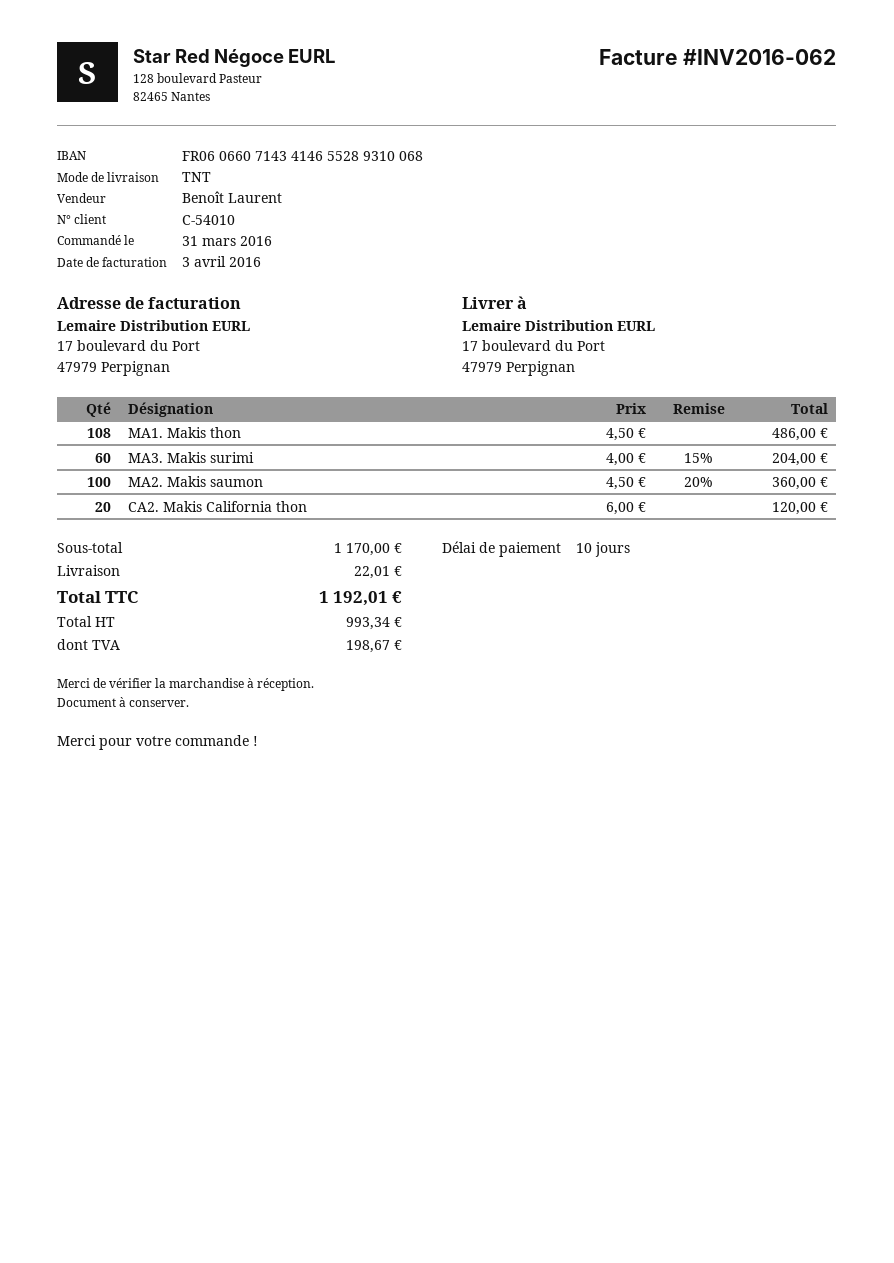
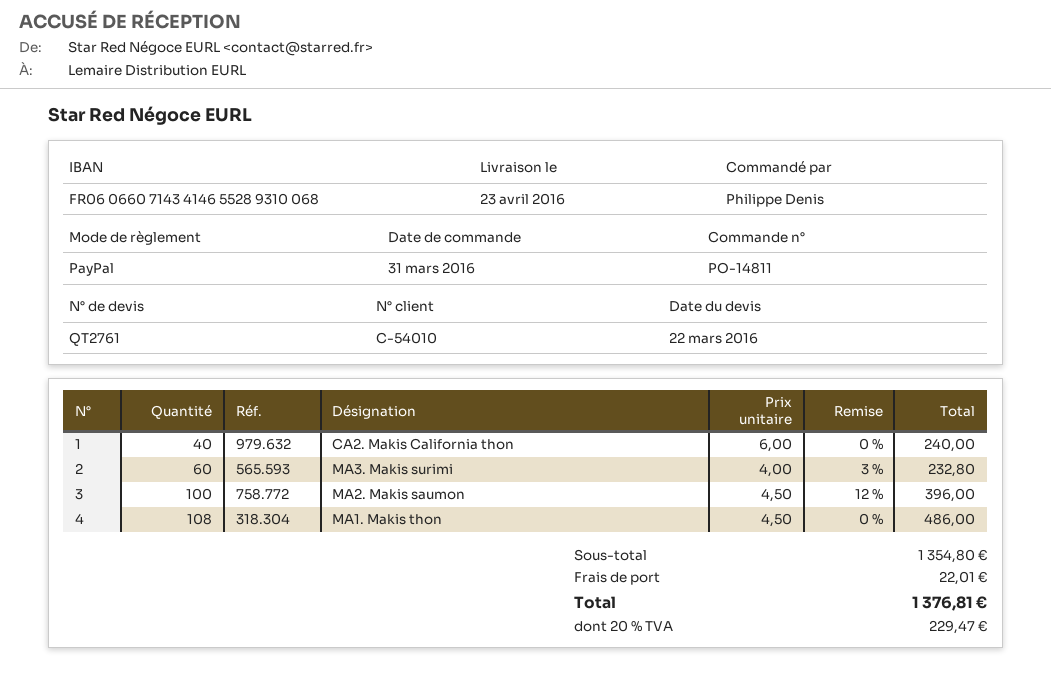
MA3. Makis surimi: 60 x 4.00 - 15% = 204.00 -> 60 x 4.00 - 3% = 232.80
MA2. Makis saumon: 100 x 4.50 - 20% = 360.00 -> 100 x 4.50 - 12% = 396.00
CA2. Makis California thon: 20 x 6.00 = 120.00 -> 40 x 6.00 = 240.00
subtotal: 1170.00 -> 1354.80
tax: 198.67 -> 229.47
total: 1192.01 -> 1376.81

